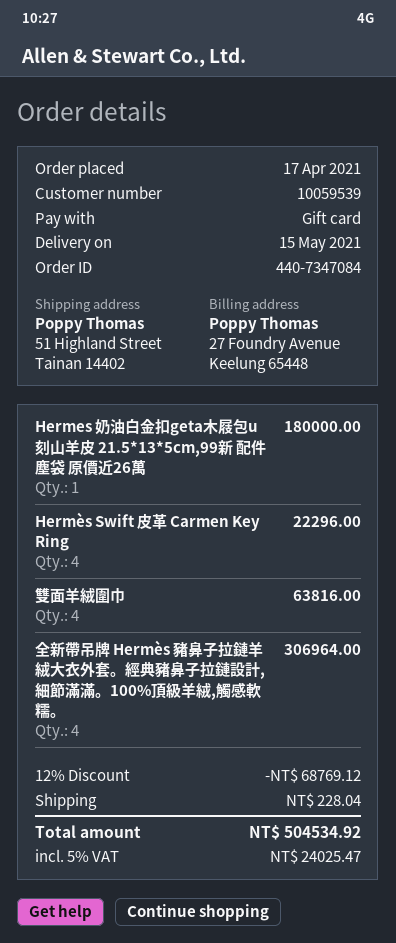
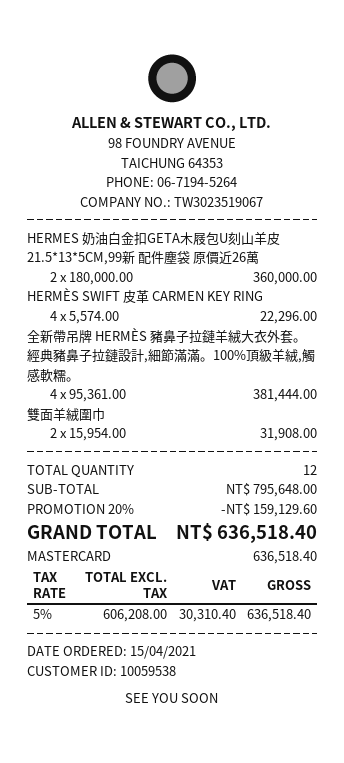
order date: 2021-04-17 -> 2021-04-15
customer number: 10059539 -> 10059538
payment method: gift card -> Mastercard
Hermes 奶油白金扣geta木屐包u刻山羊皮 21.5*13*5cm,99新 配件塵袋 原價近26萬: 1 for 180000.00 -> 2 for 360000.00
雙面羊絨圍巾: 4 for 63816.00 -> 2 for 31908.00
全新帶吊牌 Hermès 豬鼻子拉鏈羊絨大衣外套。經典豬鼻子拉鏈設計,細節滿滿。100%頂級羊絨,觸感軟糯。: 4 for 306964.00 -> 4 for 381444.00
discount: 12% = 68769.12 -> 20% = 159129.60
shipping: 228.04 -> none
tax: 5% = 24025.47 -> 5% = 30310.40
total: 504534.92 -> 636518.40

